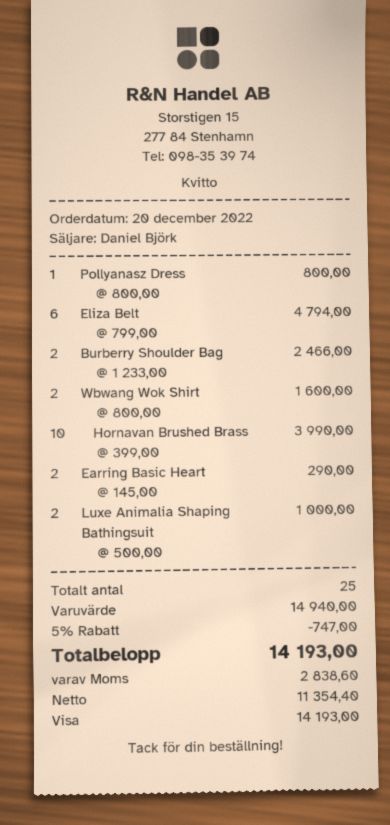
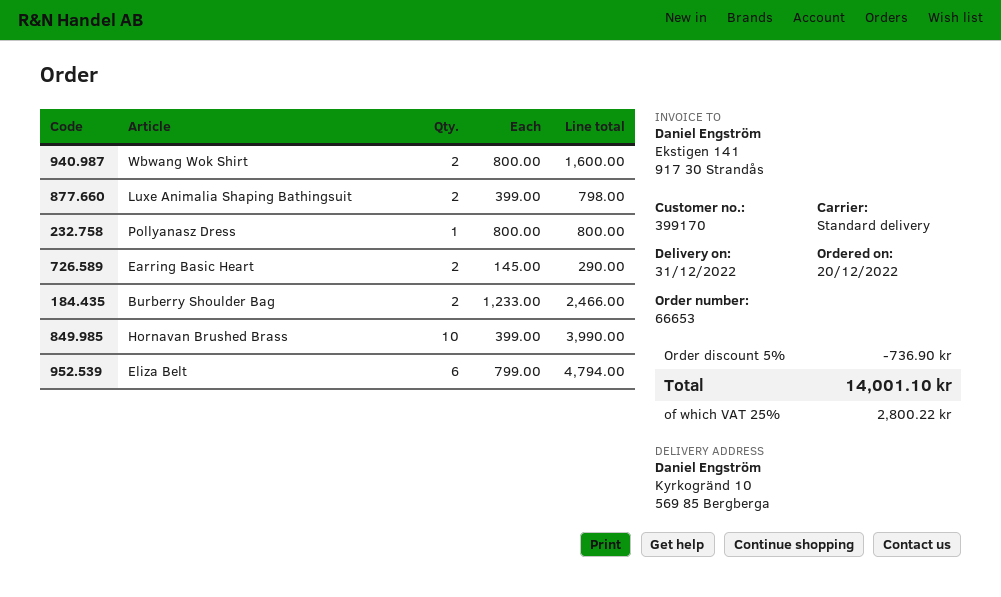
Luxe Animalia Shaping Bathingsuit: 2 x 500.00 = 1000.00 -> 2 x 399.00 = 798.00
discount: 5% = 747.00 -> 5% = 736.90
tax: 2838.60 -> 2800.22
total: 14193.00 -> 14001.10

